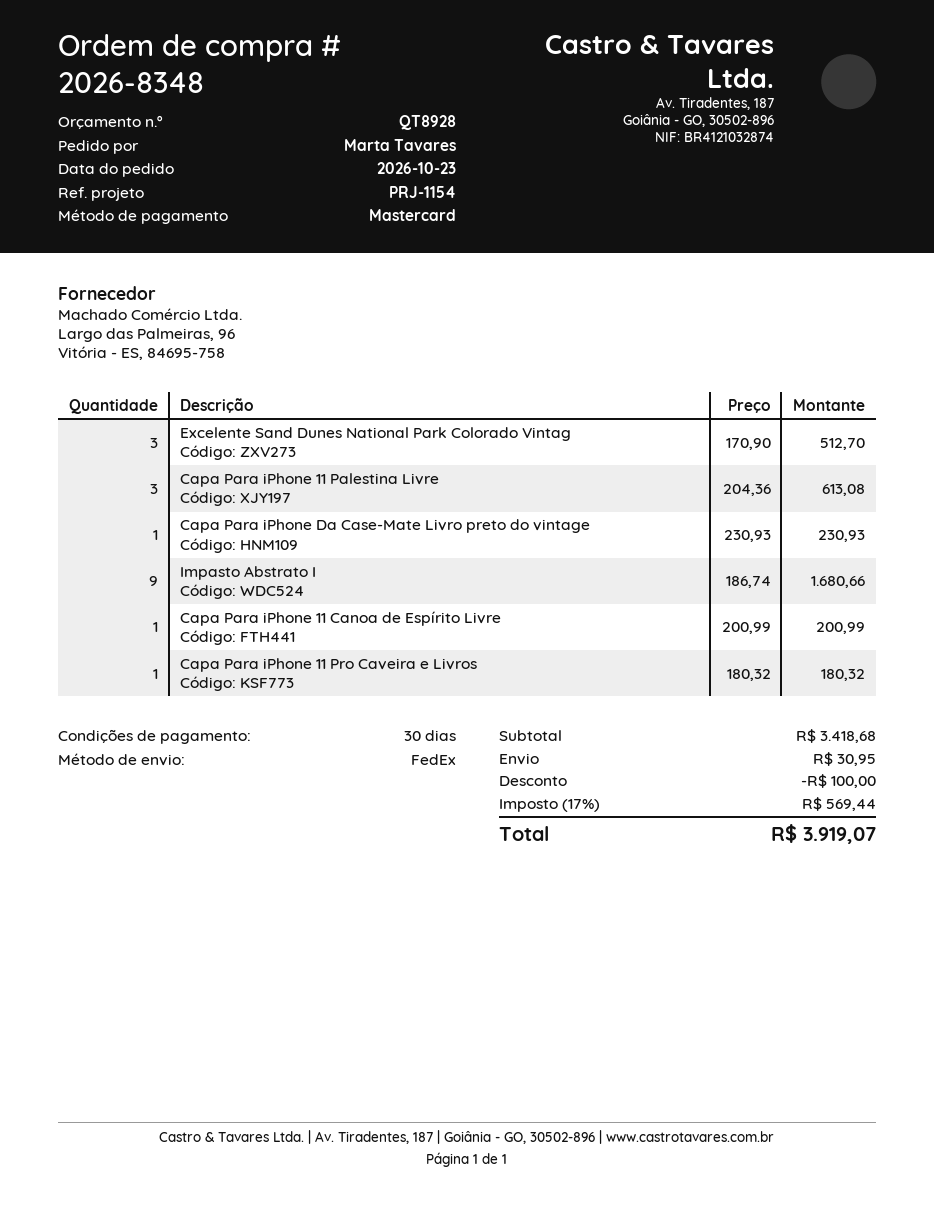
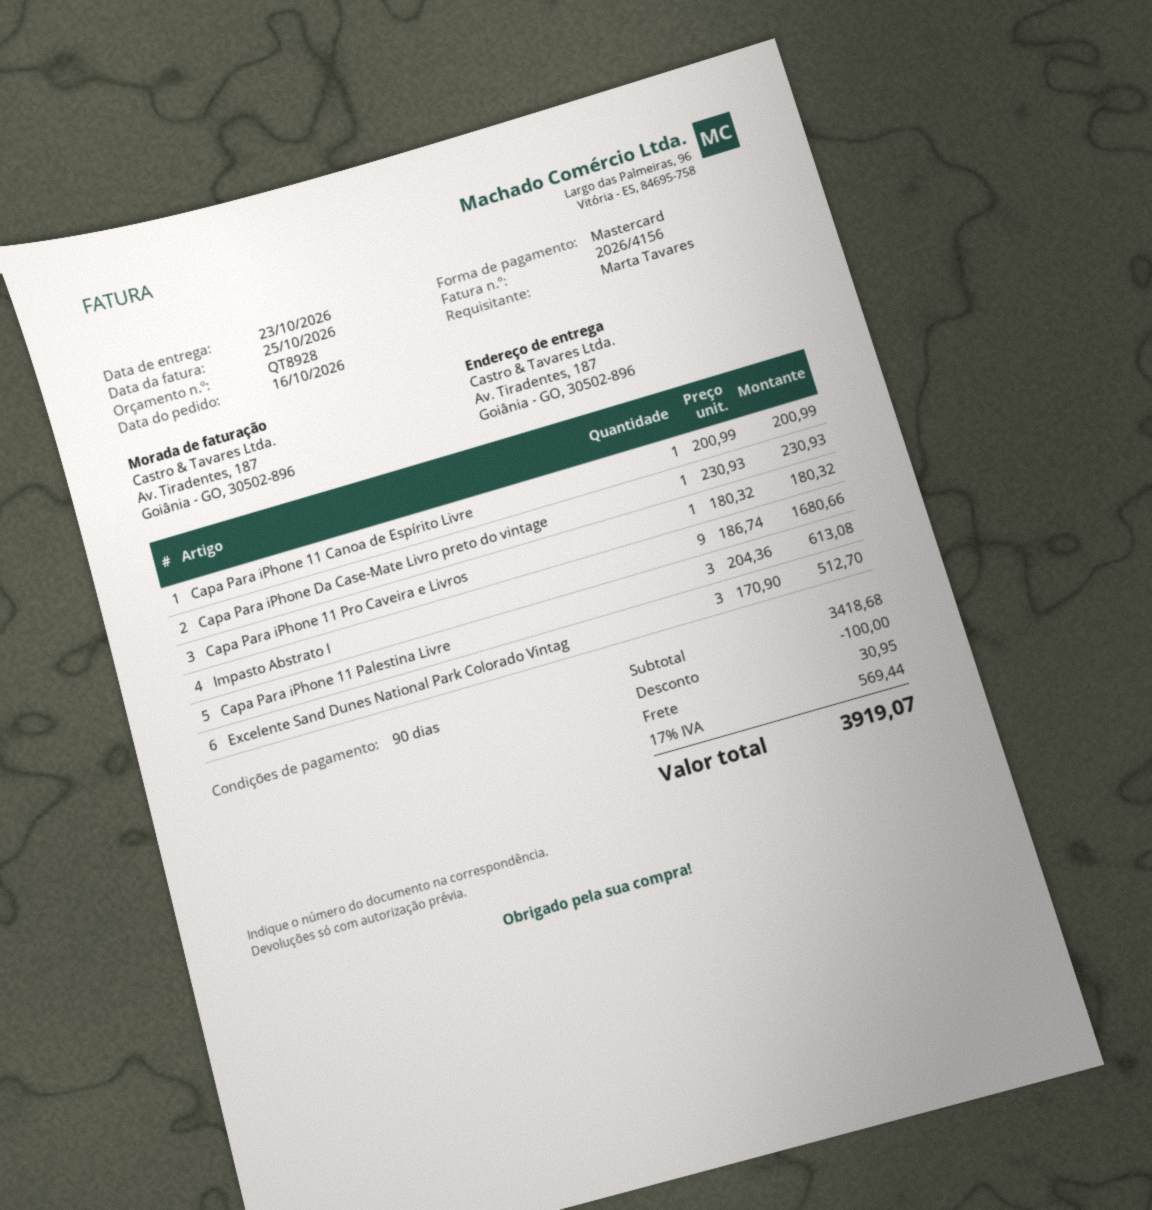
order date: 2026-10-23 -> 2026-10-16
payment terms: 30 days -> 90 days

